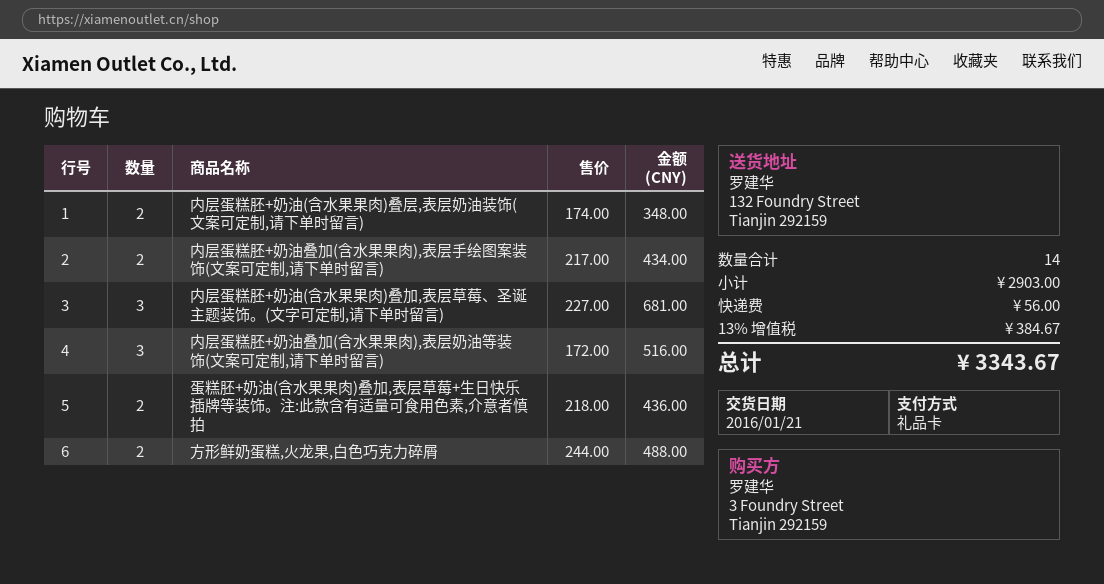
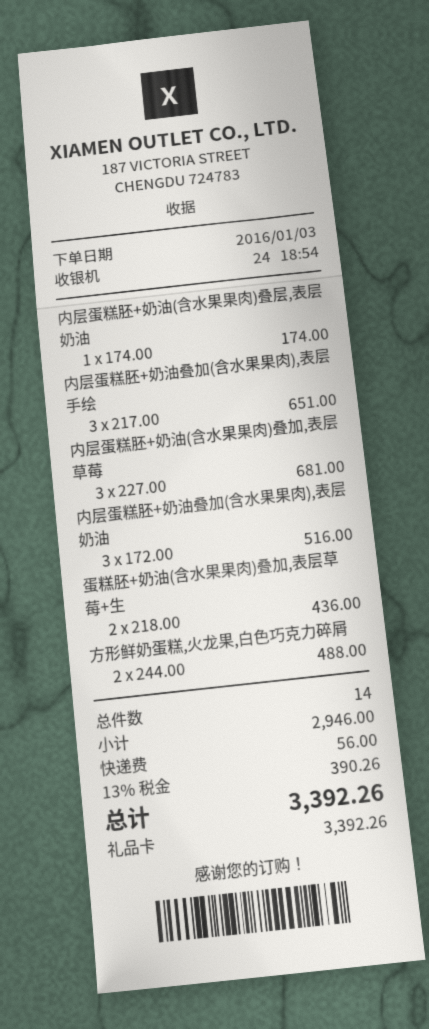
内层蛋糕胚+奶油(含水果果肉)叠层,表层奶油装饰(文案可定制,请下单时留言): 2 x 174.00 = 348.00 -> 1 x 174.00 = 174.00
内层蛋糕胚+奶油叠加(含水果果肉),表层手绘图案装饰(文案可定制,请下单时留言): 2 x 217.00 = 434.00 -> 3 x 217.00 = 651.00
subtotal: 2903.00 -> 2946.00
tax: 13% = 384.67 -> 13% = 390.26
total: 3343.67 -> 3392.26

